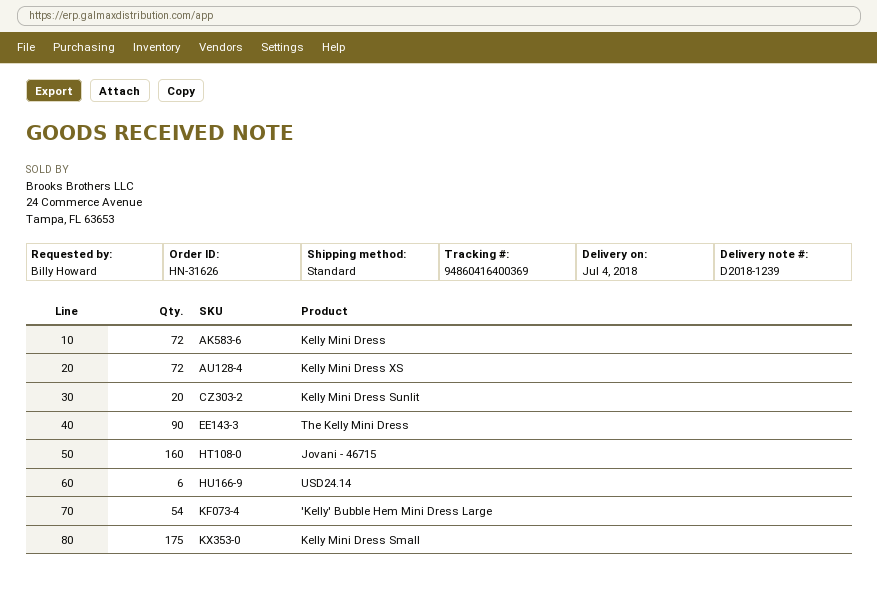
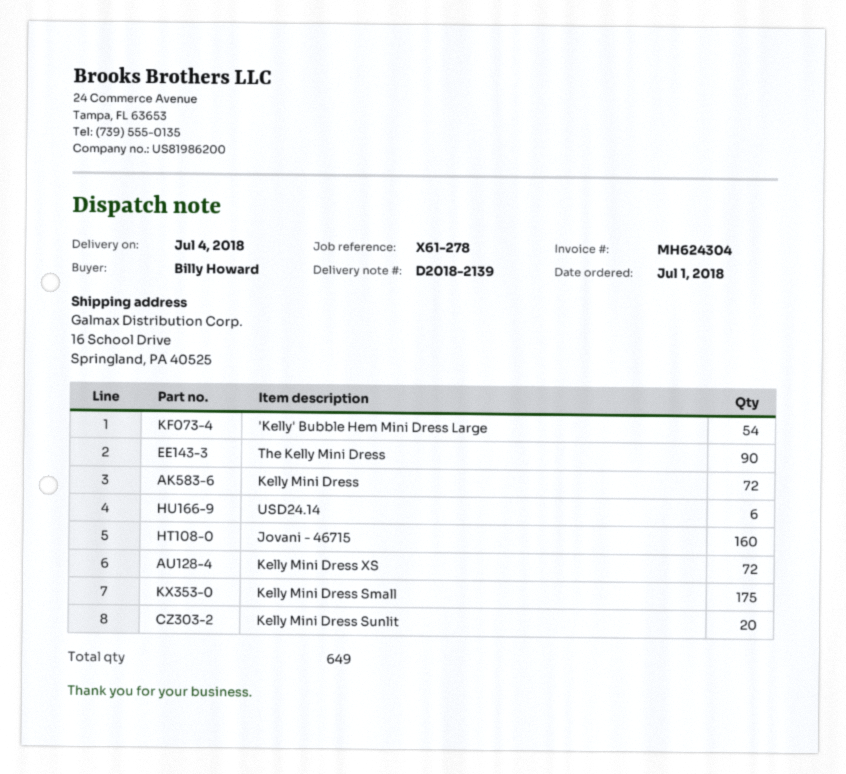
delivery note number: D2018-1239 -> D2018-2139

